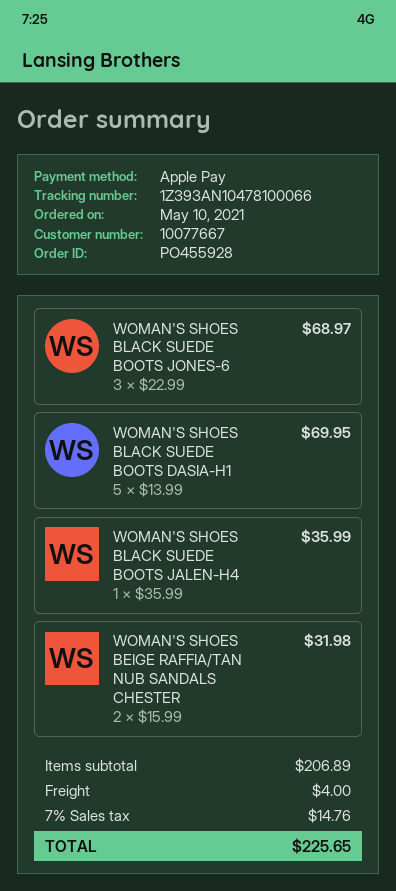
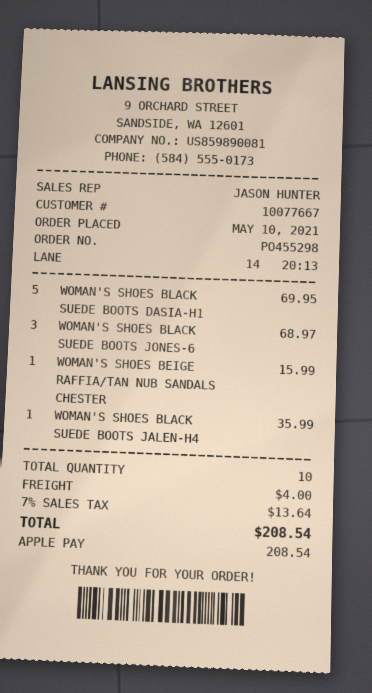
order number: PO455928 -> PO455298
WOMAN'S SHOES BEIGE RAFFIA/TAN NUB SANDALS CHESTER: 2 for 31.98 -> 1 for 15.99
tax: 7% = 14.76 -> 7% = 13.64
total: 225.65 -> 208.54

